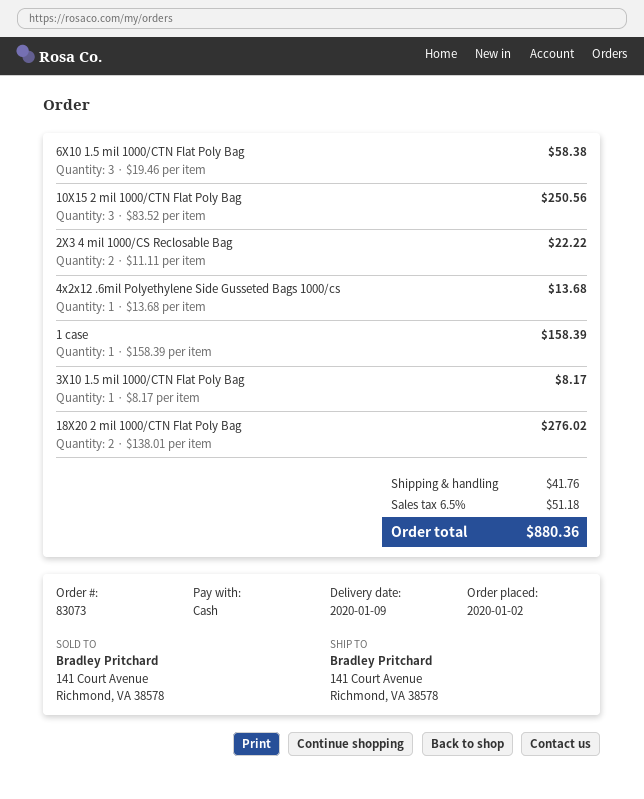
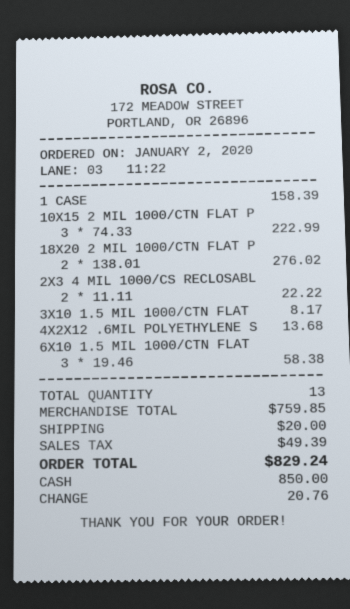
10X15 2 mil 1000/CTN Flat Poly Bag: 3 x 83.52 = 250.56 -> 3 x 74.33 = 222.99
shipping: 41.76 -> 20.00
tax: 51.18 -> 49.39
total: 880.36 -> 829.24

